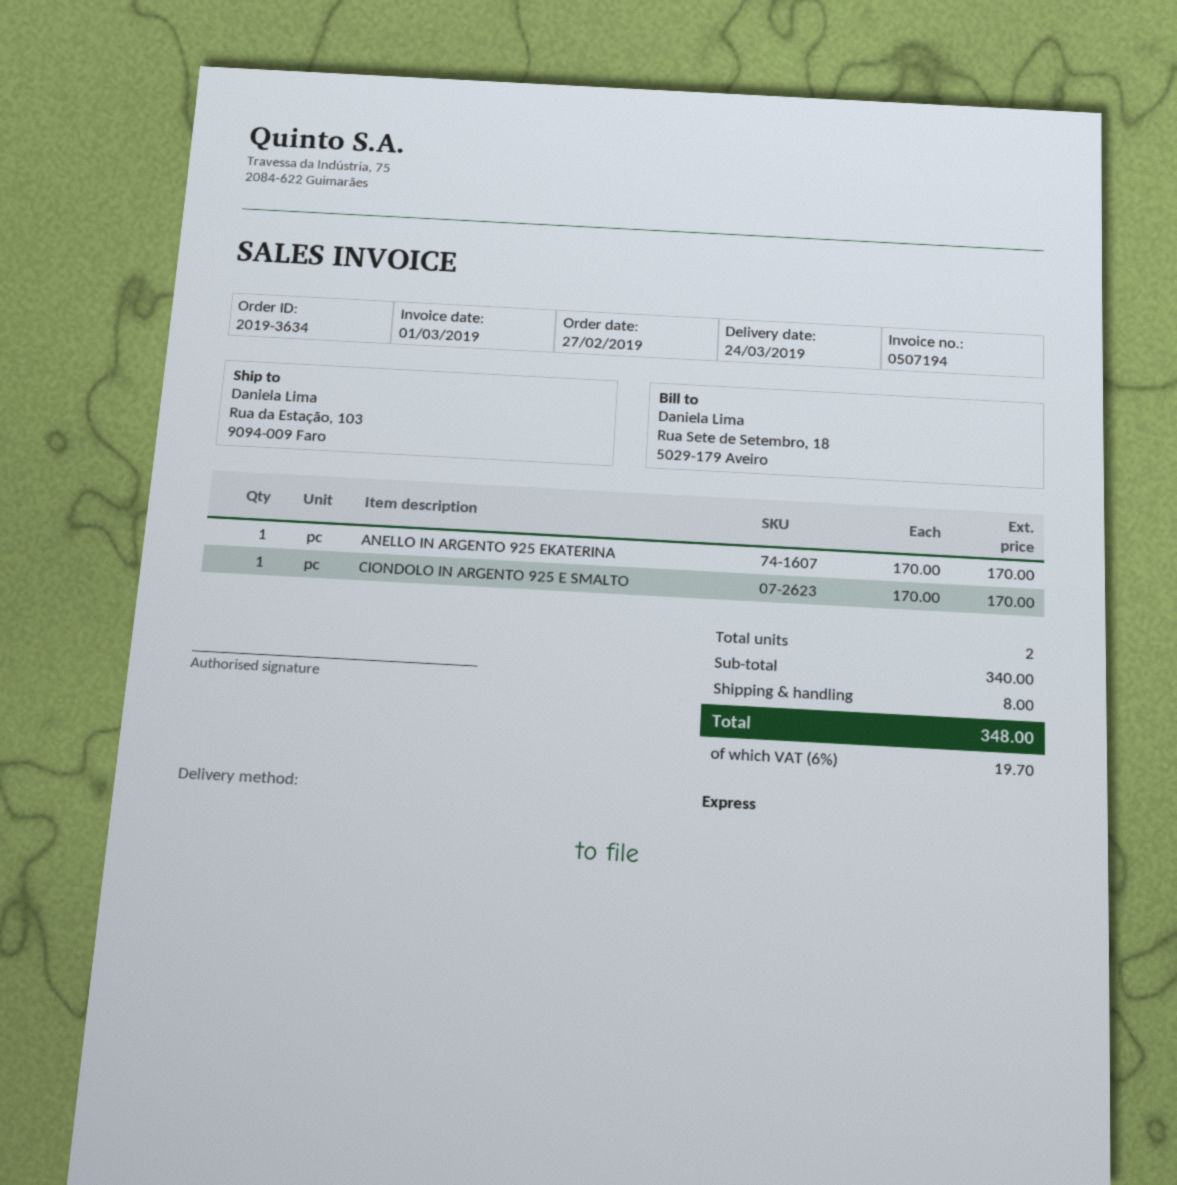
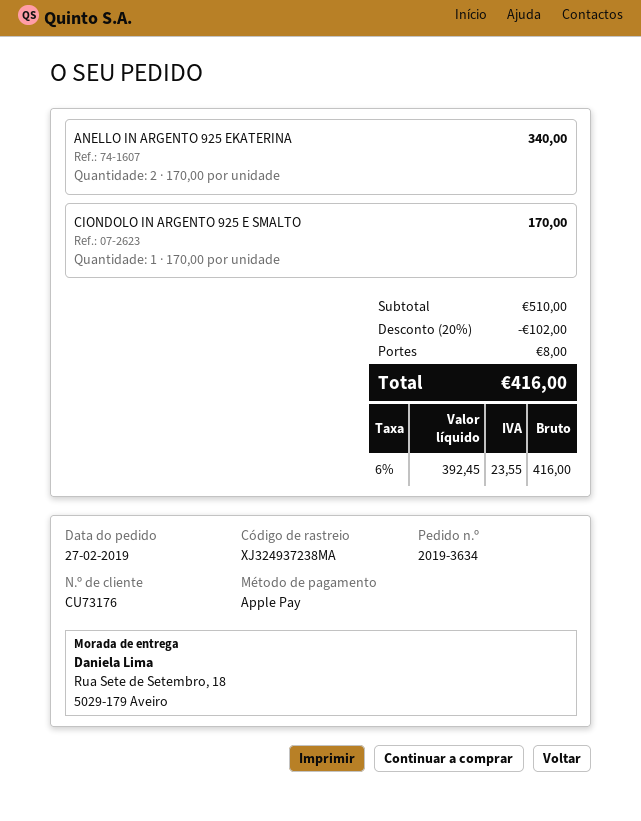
ship to: Rua da Estação, 103, 9094-009 Faro -> Rua Sete de Setembro, 18, 5029-179 Aveiro
ANELLO IN ARGENTO 925 EKATERINA: 1 x 170.00 = 170.00 -> 2 x 170.00 = 340.00
subtotal: 340.00 -> 510.00
discount: none -> 20% = 102.00
tax: 6% = 19.70 -> 6% = 23.55
total: 348.00 -> 416.00

